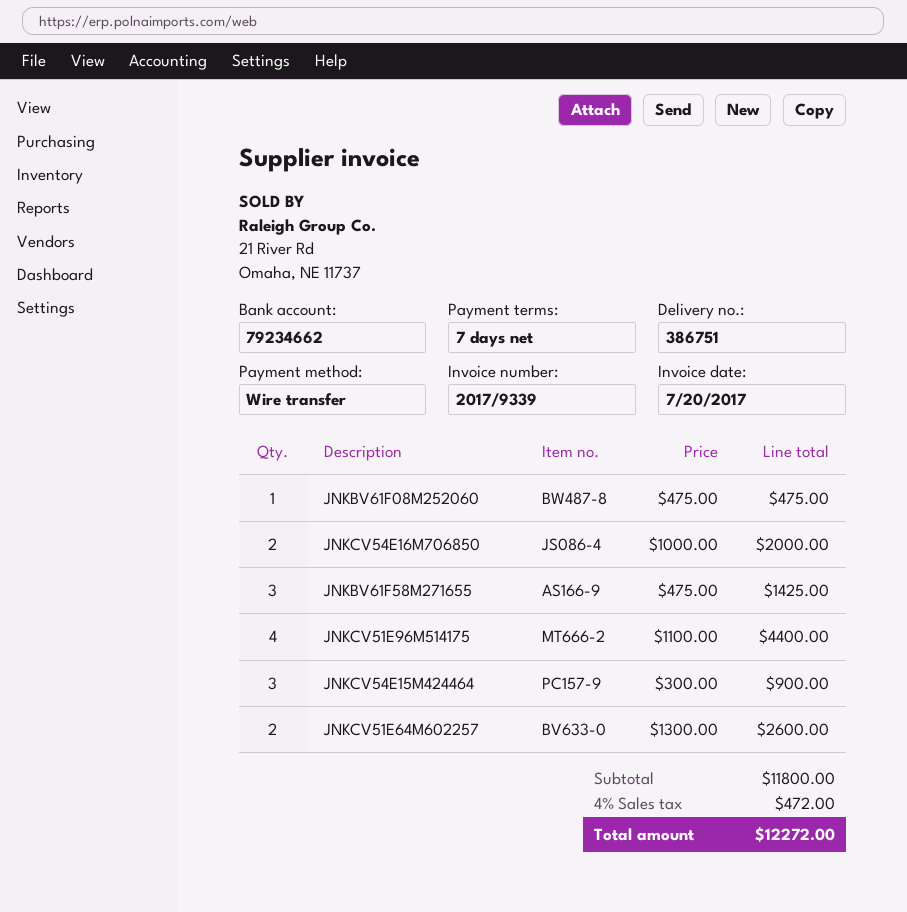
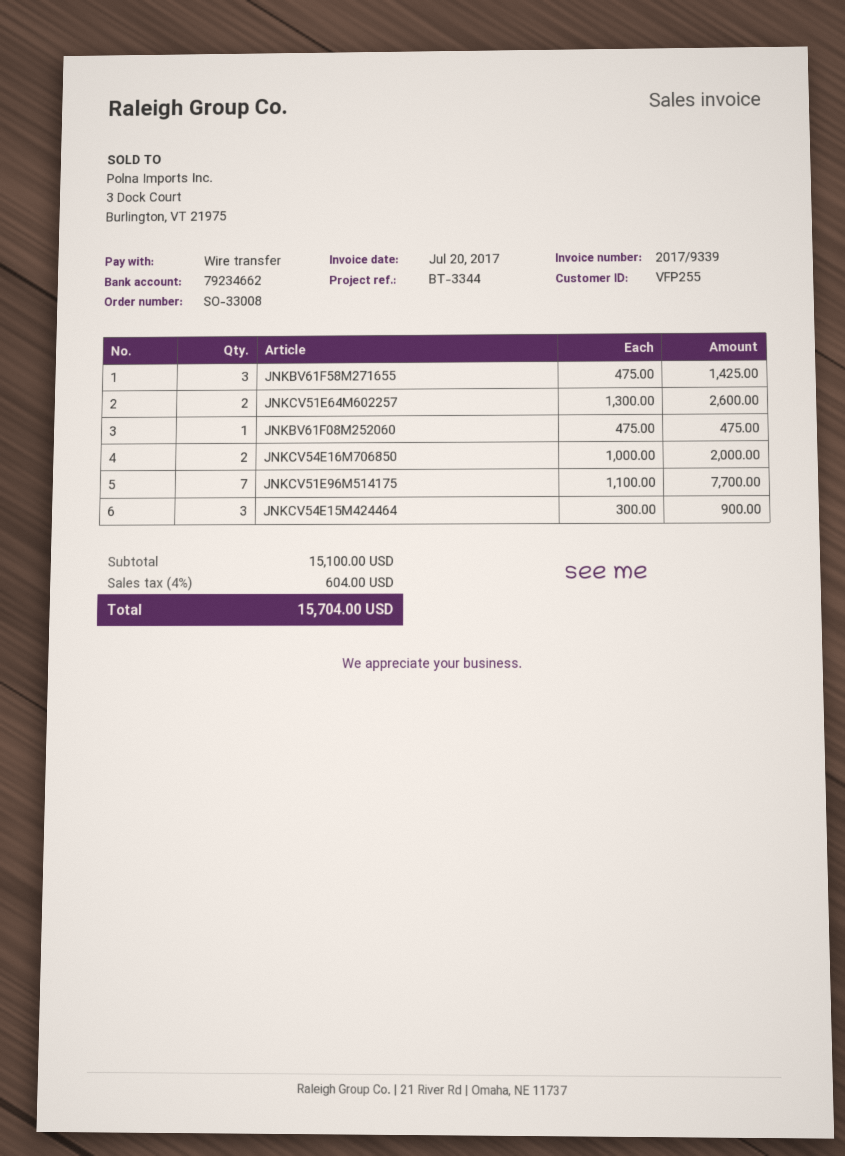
JNKCV51E96M514175: 4 x 1100.00 = 4400.00 -> 7 x 1100.00 = 7700.00
subtotal: 11800.00 -> 15100.00
tax: 4% = 472.00 -> 4% = 604.00
total: 12272.00 -> 15704.00

